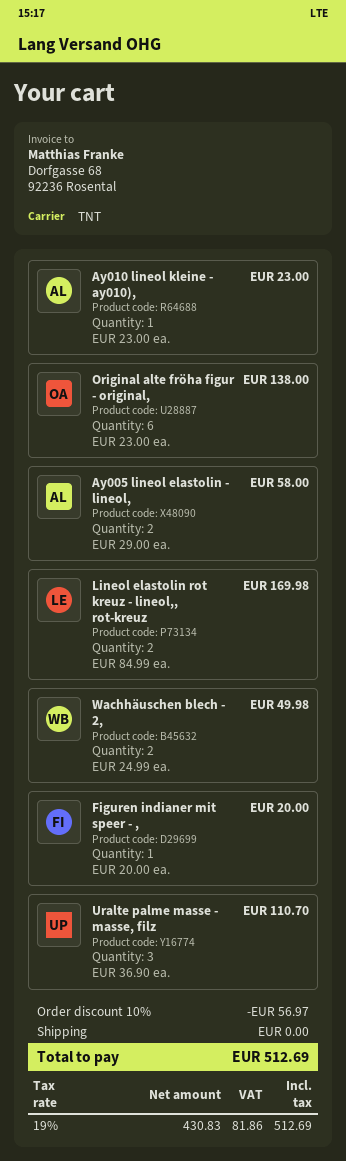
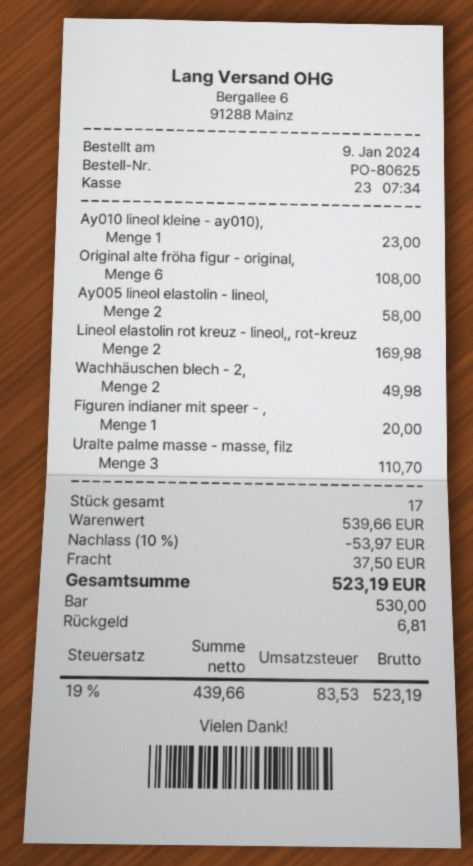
Original alte fröha figur - original,: 6 for 138.00 -> 6 for 108.00
discount: 10% = 56.97 -> 10% = 53.97
shipping: 0.00 -> 37.50
net: 430.83 -> 439.66
tax: 19% = 81.86 -> 19% = 83.53
total: 512.69 -> 523.19

